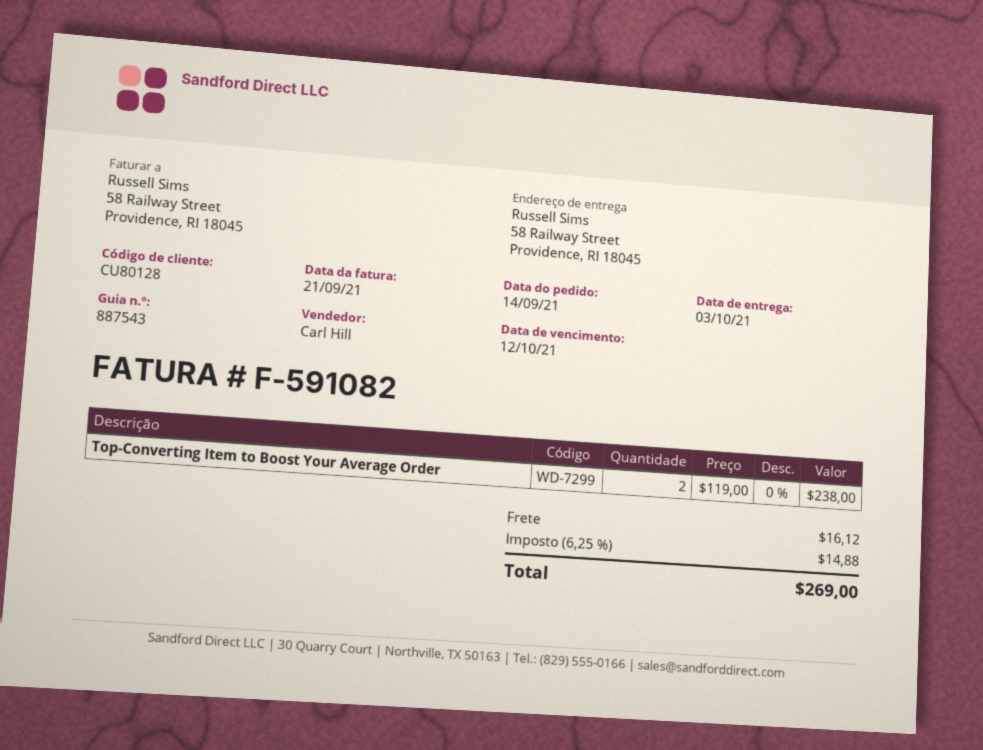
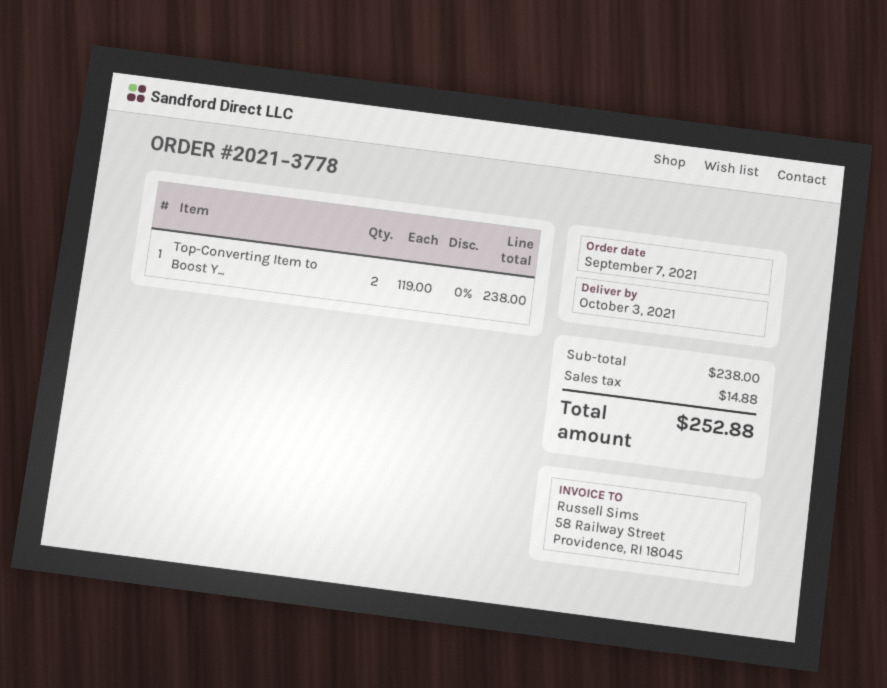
order date: 2021-09-14 -> 2021-09-07
shipping: 16.12 -> none
total: 269.00 -> 252.88

